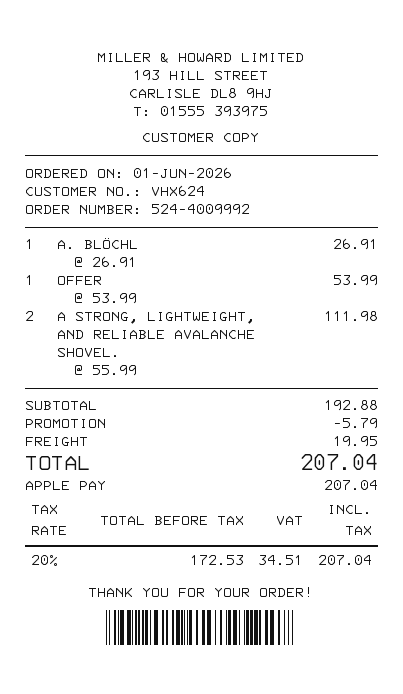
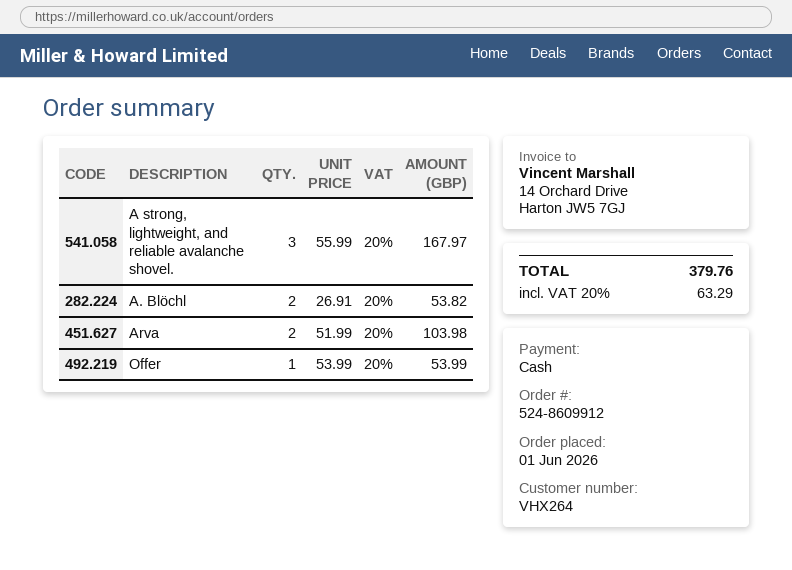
order number: 524-4009992 -> 524-8609912
customer number: VHX624 -> VHX264
payment method: Apple Pay -> cash
A. BLÖCHL: 1 x 26.91 = 26.91 -> 2 x 26.91 = 53.82
A STRONG, LIGHTWEIGHT, AND RELIABLE AVALANCHE SHOVEL.: 2 x 55.99 = 111.98 -> 3 x 55.99 = 167.97
Arva: none -> 2 x 51.99 = 103.98
discount: 5.79 -> none
shipping: 19.95 -> none
tax: 20% = 34.51 -> 20% = 63.29
total: 207.04 -> 379.76

